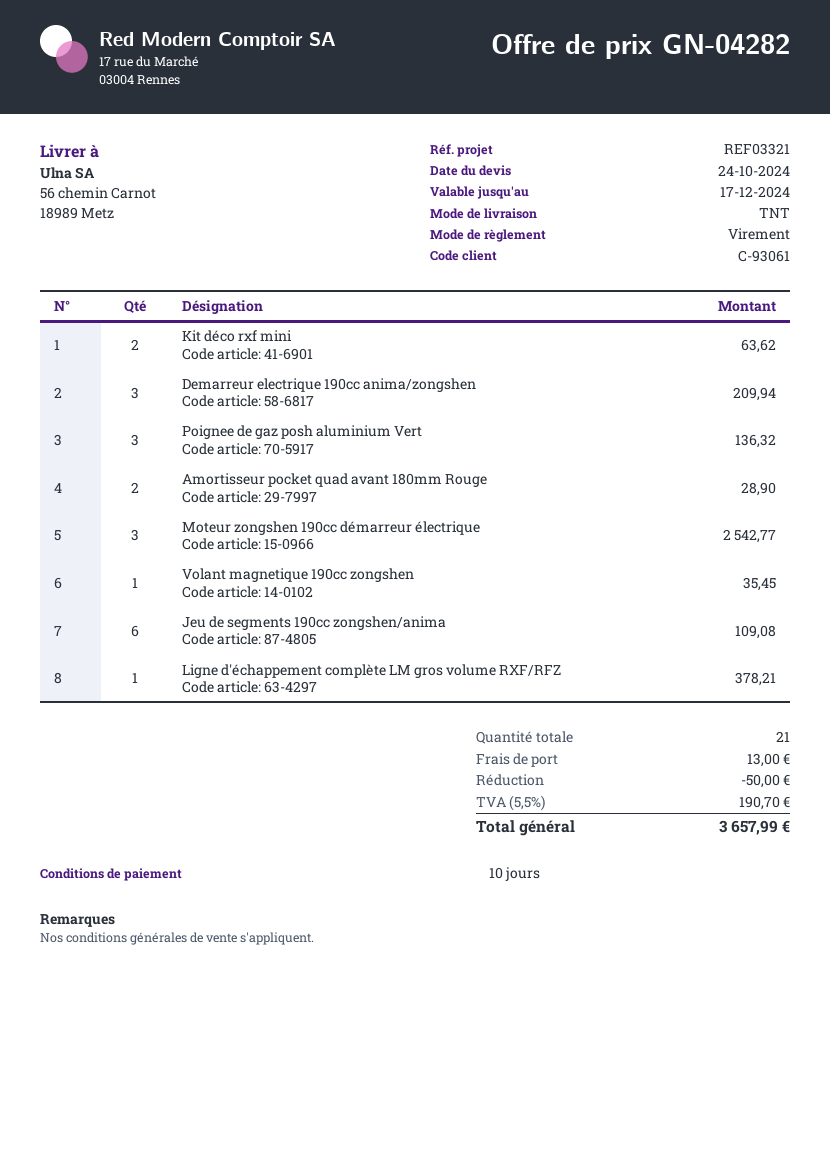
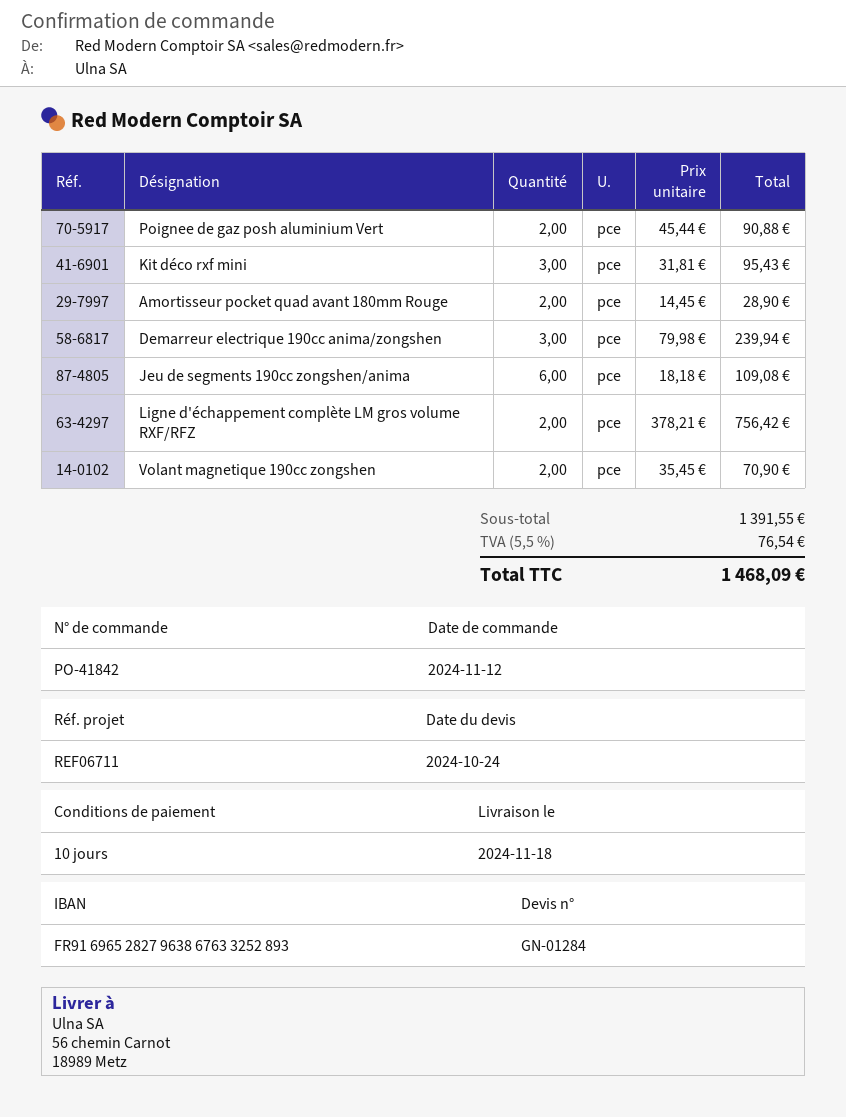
quote number: GN-04282 -> GN-01284
reference: REF03321 -> REF06711
Kit déco rxf mini: 2 for 63.62 -> 3 for 95.43
Demarreur electrique 190cc anima/zongshen: 3 for 209.94 -> 3 for 239.94
Poignee de gaz posh aluminium Vert: 3 for 136.32 -> 2 for 90.88
Moteur zongshen 190cc démarreur électrique: 3 for 2542.77 -> none
Volant magnetique 190cc zongshen: 1 for 35.45 -> 2 for 70.90
Ligne d'échappement complète LM gros volume RXF/RFZ: 1 for 378.21 -> 2 for 756.42
discount: 50.00 -> none
shipping: 13.00 -> none
tax: 5.5% = 190.70 -> 5.5% = 76.54
total: 3657.99 -> 1468.09

